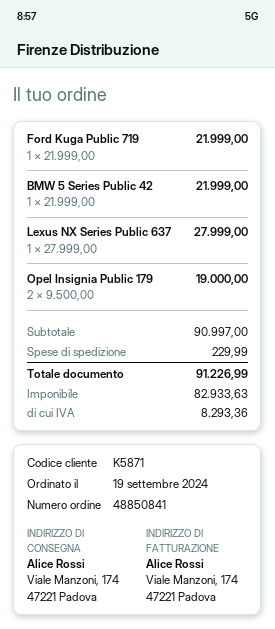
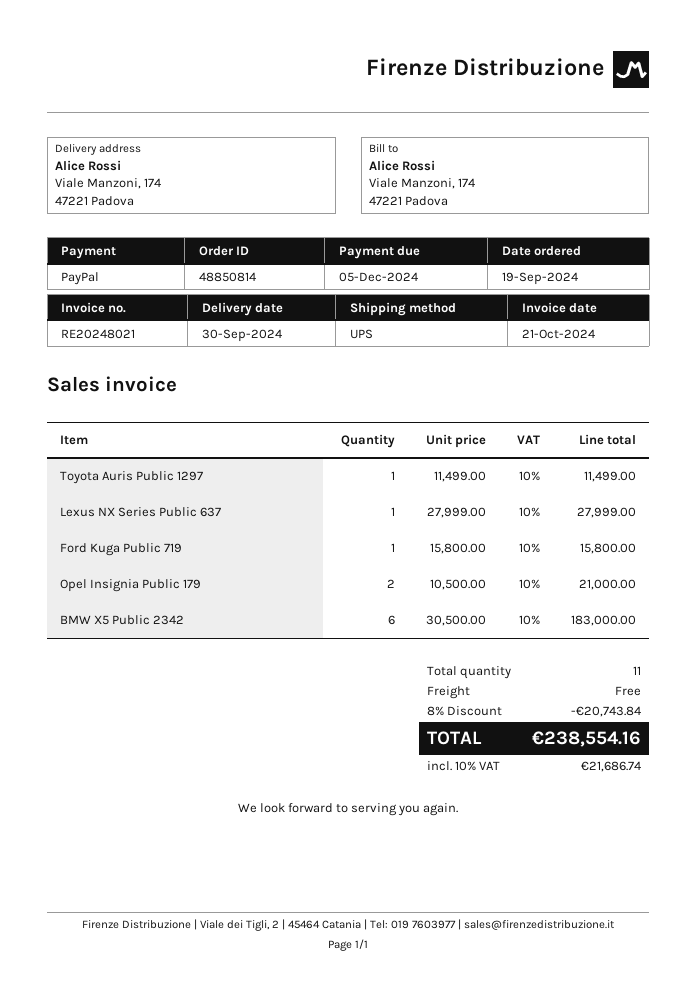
order number: 48850841 -> 48850814
Ford Kuga Public 719: 1 x 21999.00 = 21999.00 -> 1 x 15800.00 = 15800.00
BMW 5 Series Public 42: 1 x 21999.00 = 21999.00 -> none
Opel Insignia Public 179: 2 x 9500.00 = 19000.00 -> 2 x 10500.00 = 21000.00
Toyota Auris Public 1297: none -> 1 x 11499.00 = 11499.00
BMW X5 Public 2342: none -> 6 x 30500.00 = 183000.00
discount: none -> 8% = 20743.84
shipping: 229.99 -> 0.00
tax: 8293.36 -> 21686.74
total: 91226.99 -> 238554.16

